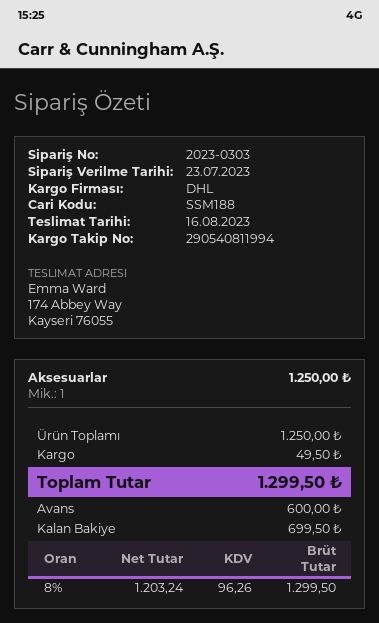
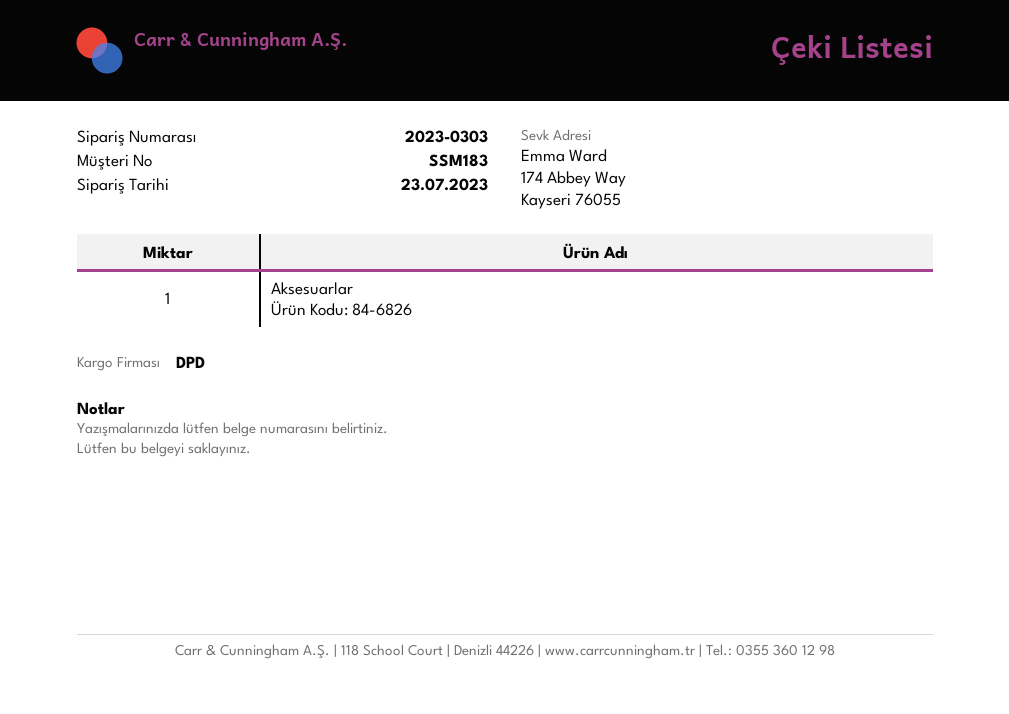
customer number: SSM188 -> SSM183
shipping method: DHL -> DPD

